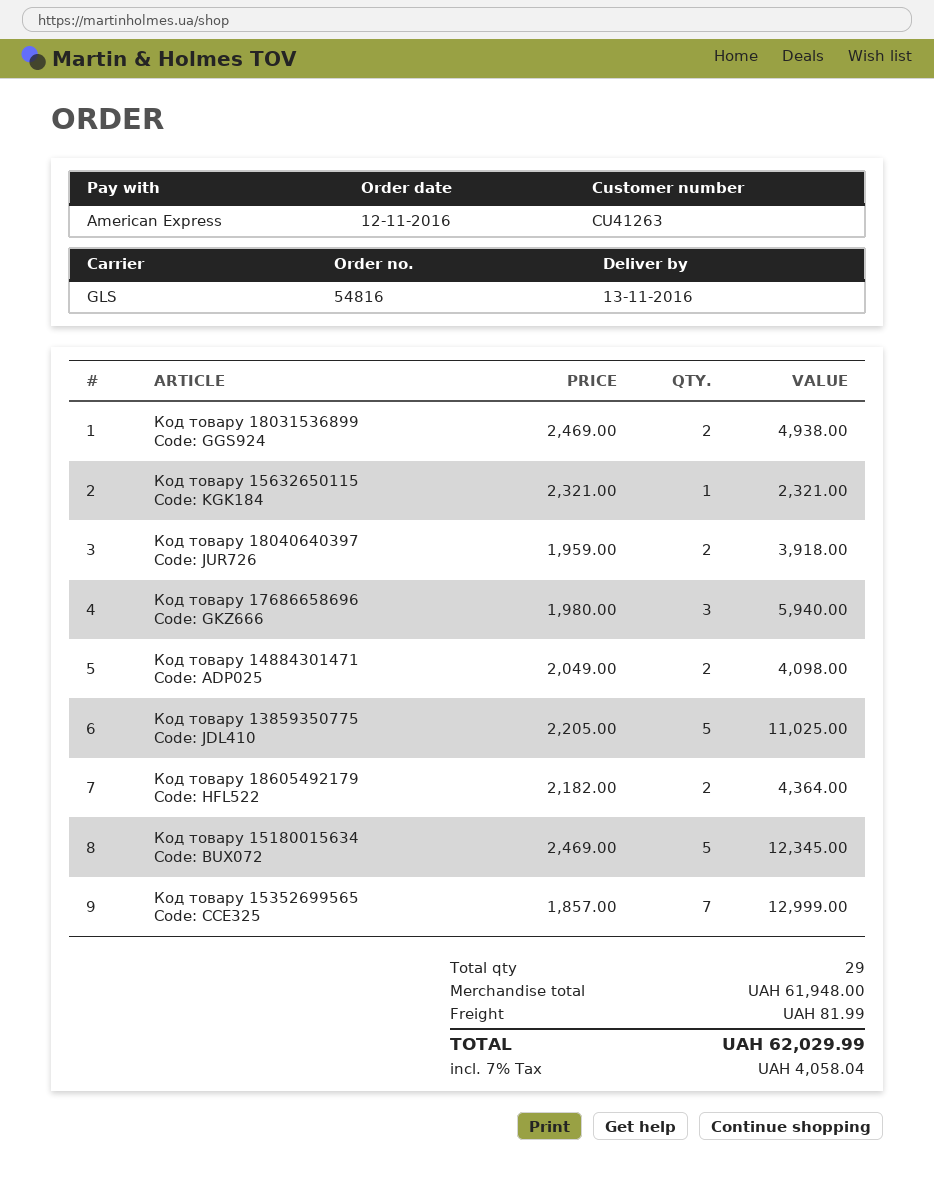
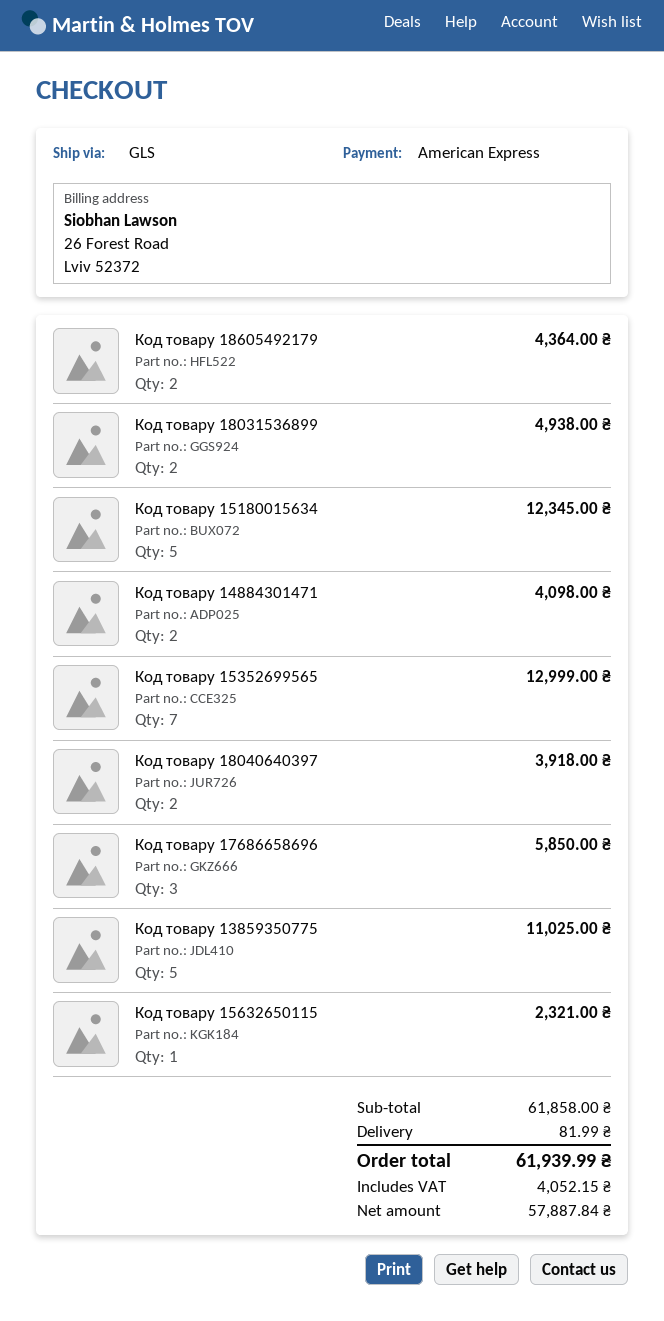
Код товару 17686658696: 3 for 5940.00 -> 3 for 5850.00
subtotal: 61948.00 -> 61858.00
tax: 4058.04 -> 4052.15
total: 62029.99 -> 61939.99

